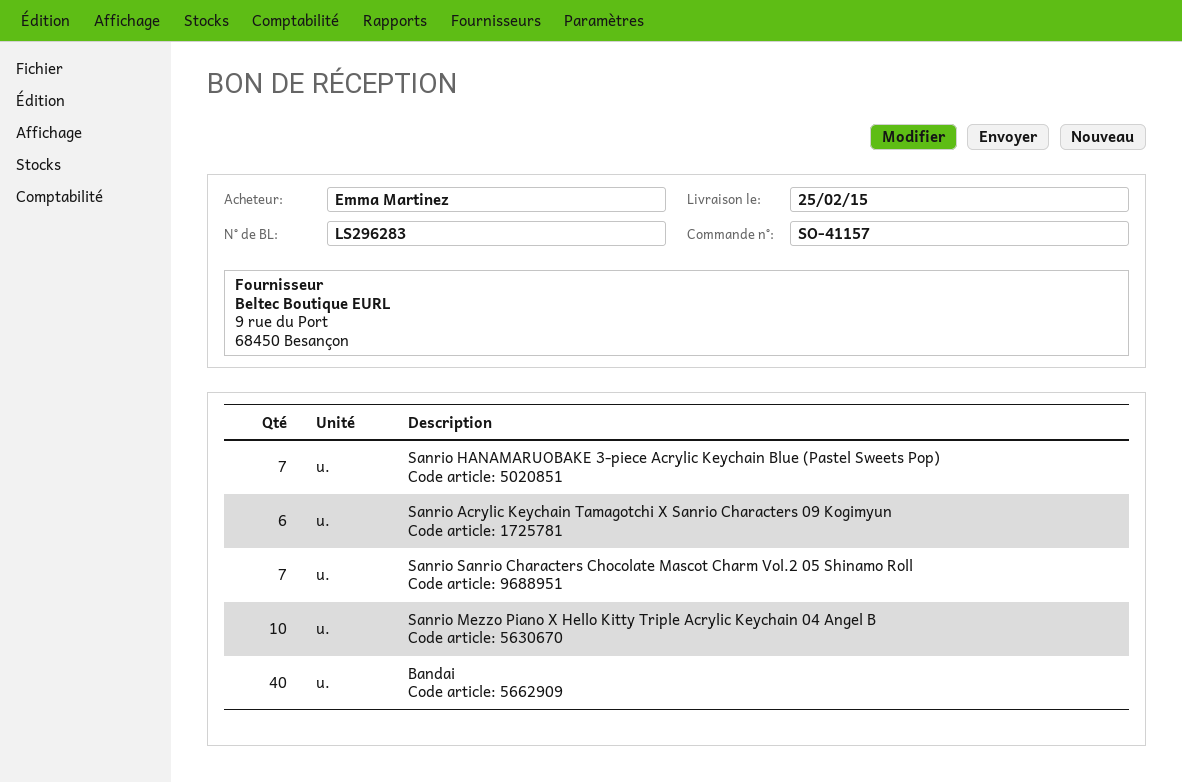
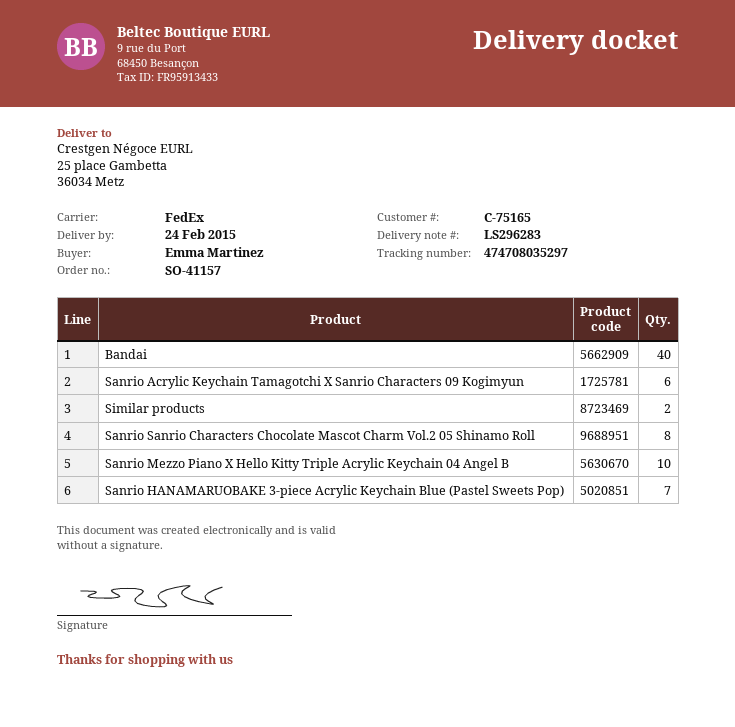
delivery date: 2015-02-25 -> 2015-02-24
Sanrio Sanrio Characters Chocolate Mascot Charm Vol.2 05 Shinamo Roll: 7 -> 8
Similar products: none -> 2

